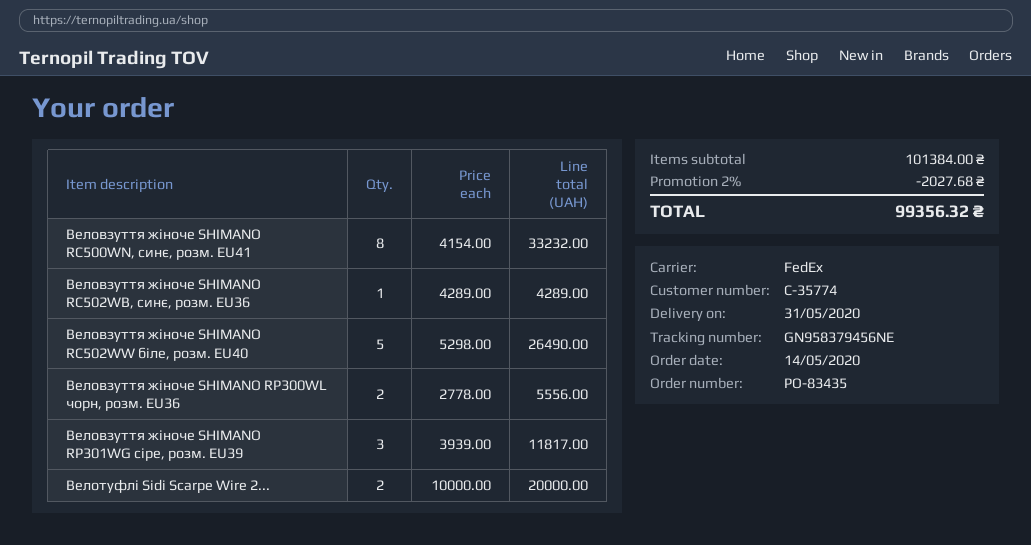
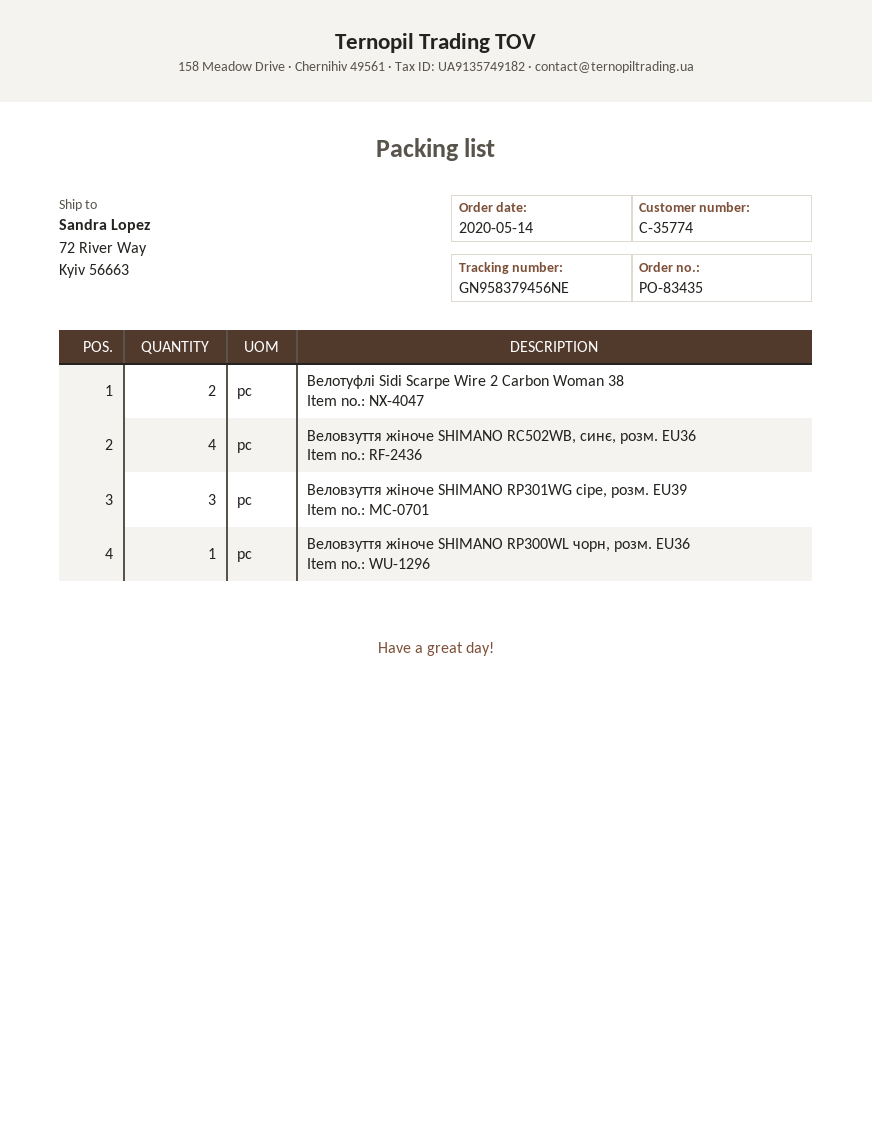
Веловзуття жіноче SHIMANO RC500WN, синє, розм. EU41: 8 -> none
Веловзуття жіноче SHIMANO RC502WB, синє, розм. EU36: 1 -> 4
Веловзуття жіноче SHIMANO RC502WW біле, розм. EU40: 5 -> none
Веловзуття жіноче SHIMANO RP300WL чорн, розм. EU36: 2 -> 1

